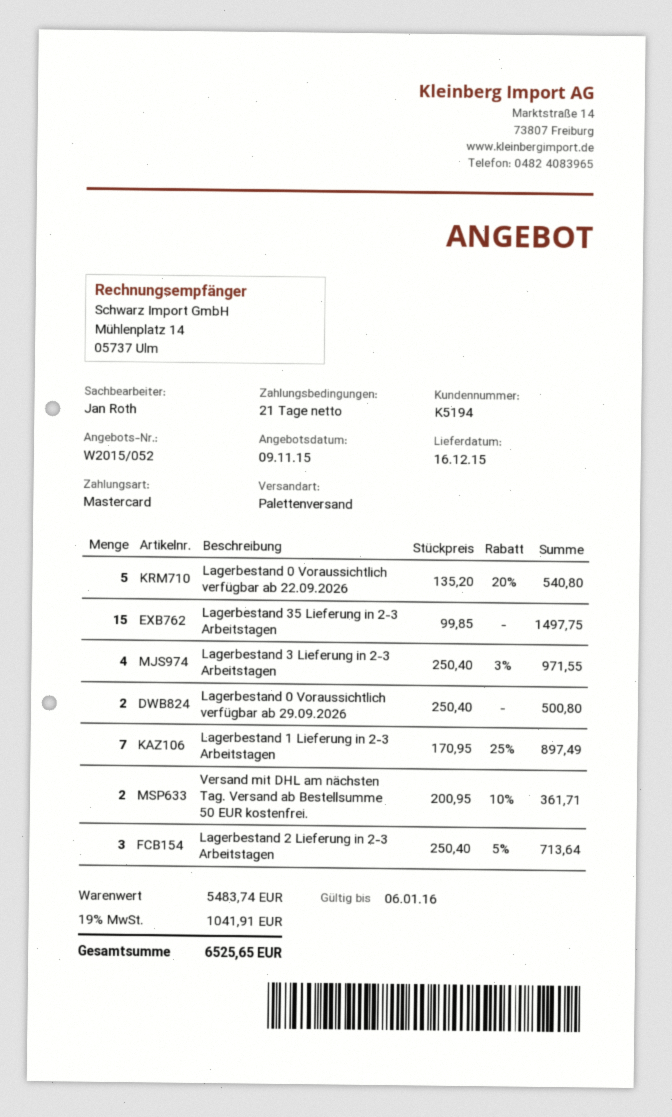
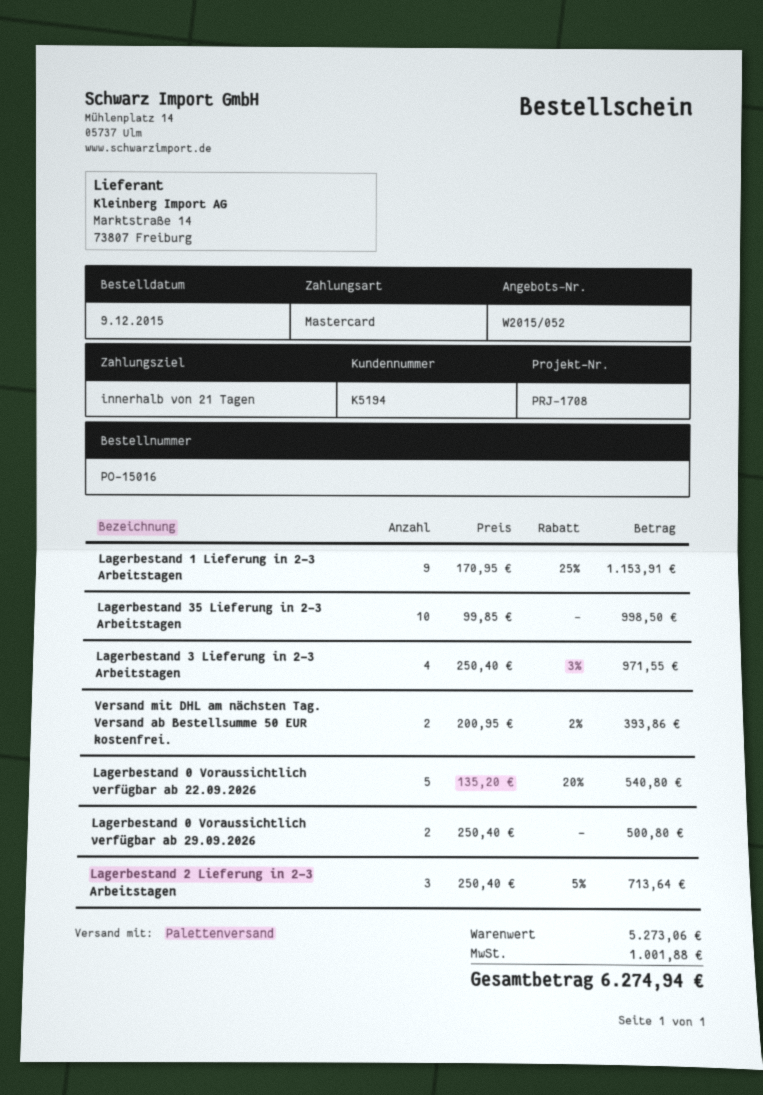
Lagerbestand 35 Lieferung in 2-3 Arbeitstagen: 15 x 99.85 = 1497.75 -> 10 x 99.85 = 998.50
Lagerbestand 1 Lieferung in 2-3 Arbeitstagen: 7 x 170.95 - 25% = 897.49 -> 9 x 170.95 - 25% = 1153.91
Versand mit DHL am nächsten Tag. Versand ab Bestellsumme 50 EUR kostenfrei.: 2 x 200.95 - 10% = 361.71 -> 2 x 200.95 - 2% = 393.86
subtotal: 5483.74 -> 5273.06
tax: 1041.91 -> 1001.88
total: 6525.65 -> 6274.94

